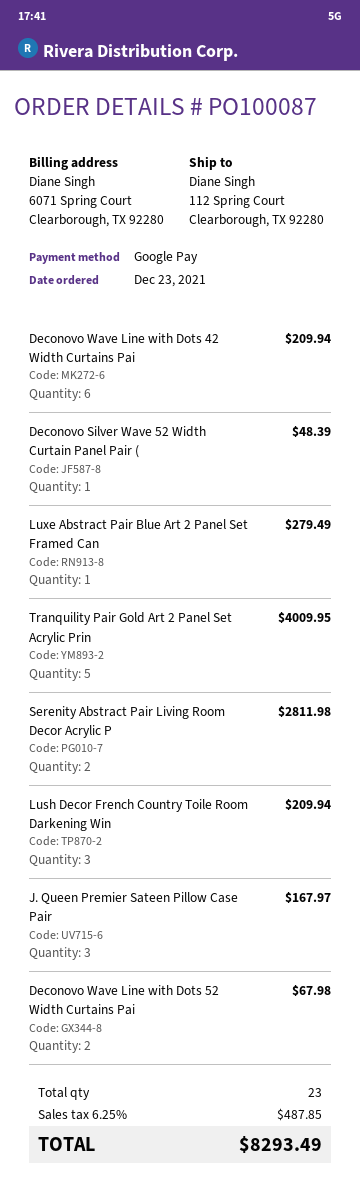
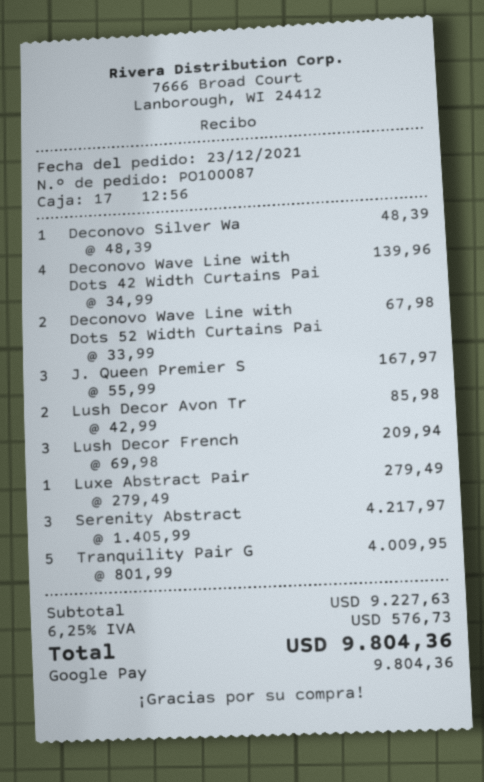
Deconovo Wave Line with Dots 42 Width Curtains Pai: 6 for 209.94 -> 4 for 139.96
Serenity Abstract Pair Living Room Decor Acrylic P: 2 for 2811.98 -> 3 for 4217.97
Lush Decor Avon Tr: none -> 2 for 85.98
tax: 6.25% = 487.85 -> 6.25% = 576.73
total: 8293.49 -> 9804.36

